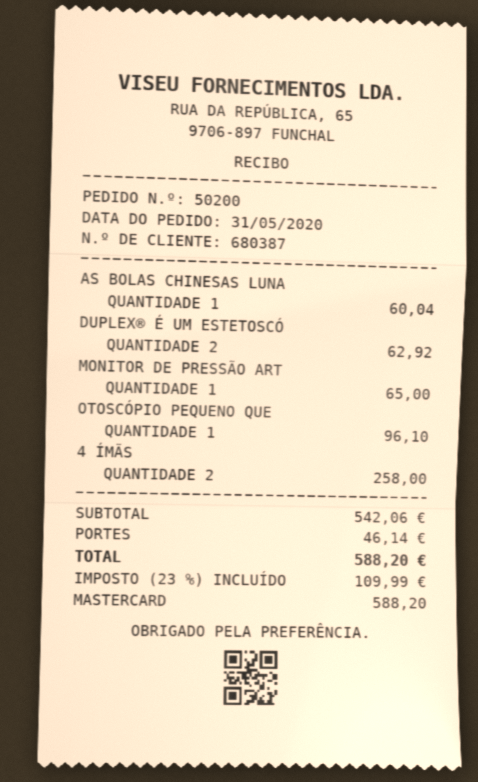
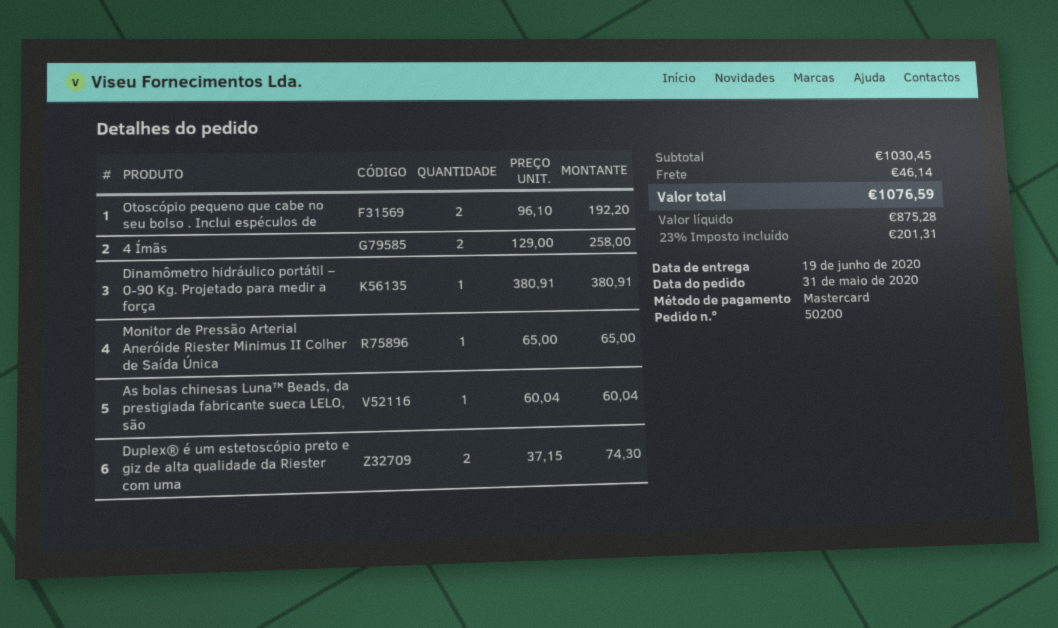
DUPLEX® É UM ESTETOSCÓ: 2 for 62.92 -> 2 for 74.30
OTOSCÓPIO PEQUENO QUE: 1 for 96.10 -> 2 for 192.20
Dinamômetro hidráulico portátil – 0-90 Kg. Projetado para medir a força: none -> 1 for 380.91
subtotal: 542.06 -> 1030.45
tax: 23% = 109.99 -> 23% = 201.31
total: 588.20 -> 1076.59

